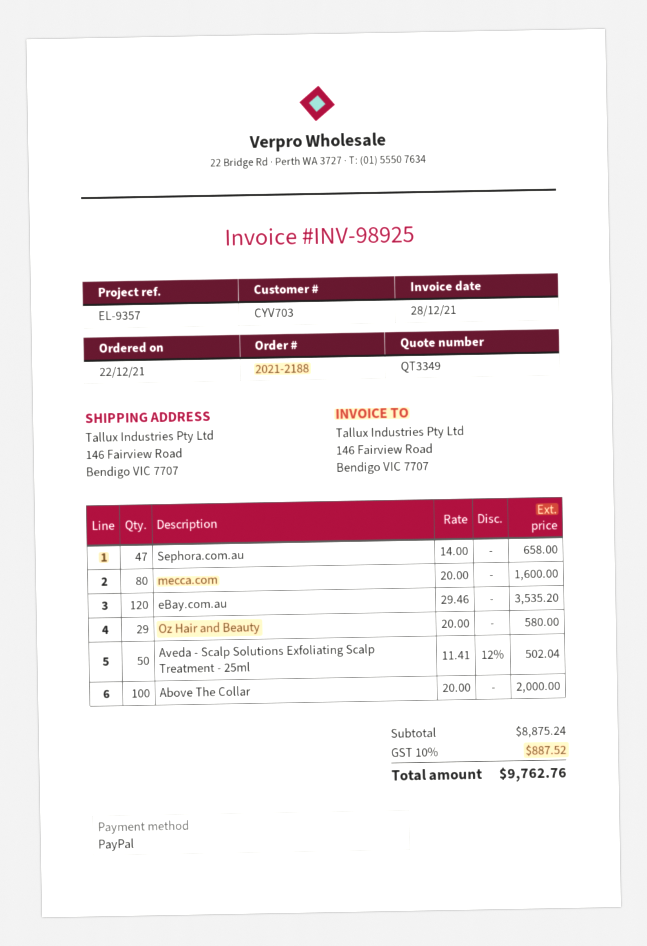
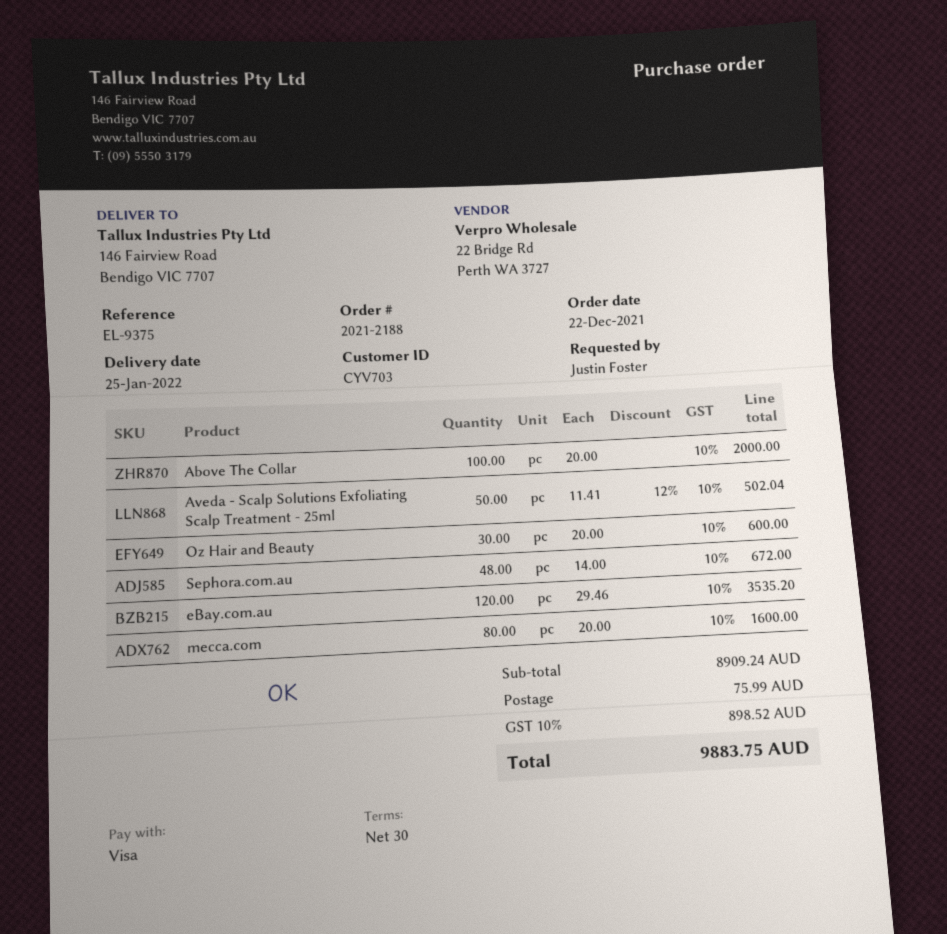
reference: EL-9357 -> EL-9375
payment method: PayPal -> Visa
Sephora.com.au: 47 x 14.00 = 658.00 -> 48 x 14.00 = 672.00
Oz Hair and Beauty: 29 x 20.00 = 580.00 -> 30 x 20.00 = 600.00
subtotal: 8875.24 -> 8909.24
shipping: none -> 75.99
tax: 10% = 887.52 -> 10% = 898.52
total: 9762.76 -> 9883.75

